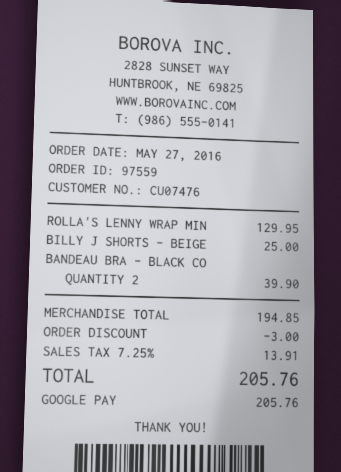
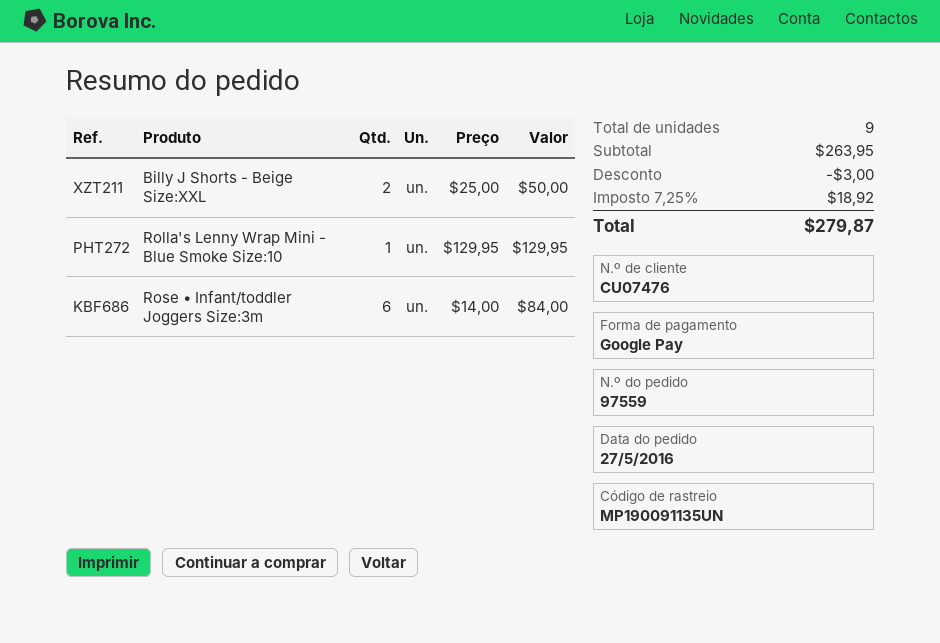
BILLY J SHORTS - BEIGE: 1 for 25.00 -> 2 for 50.00
BANDEAU BRA - BLACK CO: 2 for 39.90 -> none
Rose • Infant/toddler Joggers Size:3m: none -> 6 for 84.00
subtotal: 194.85 -> 263.95
tax: 7.25% = 13.91 -> 7.25% = 18.92
total: 205.76 -> 279.87

